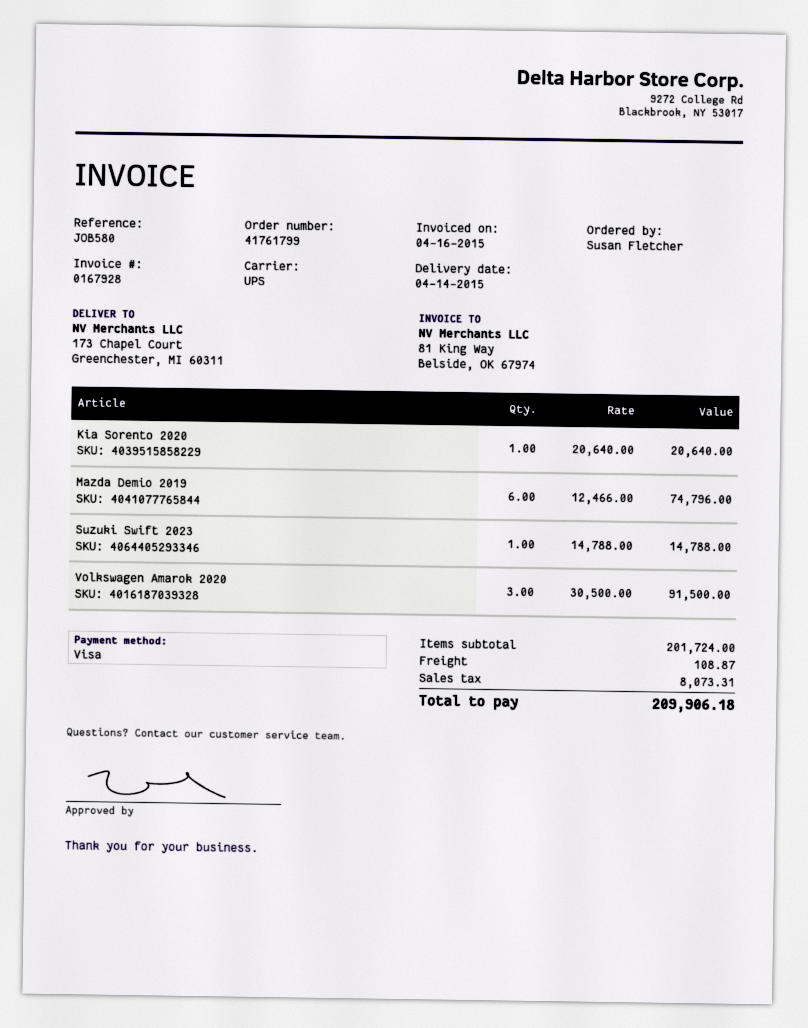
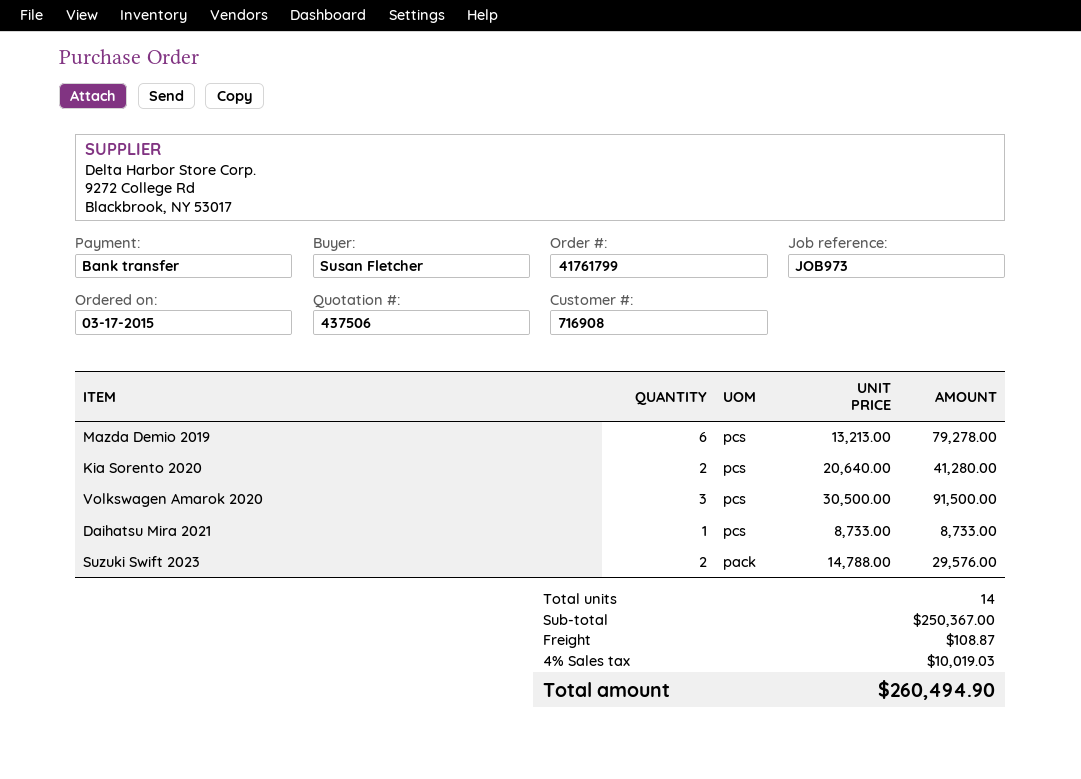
reference: JOB580 -> JOB973
payment method: Visa -> bank transfer
Kia Sorento 2020: 1 x 20640.00 = 20640.00 -> 2 x 20640.00 = 41280.00
Mazda Demio 2019: 6 x 12466.00 = 74796.00 -> 6 x 13213.00 = 79278.00
Suzuki Swift 2023: 1 x 14788.00 = 14788.00 -> 2 x 14788.00 = 29576.00
Daihatsu Mira 2021: none -> 1 x 8733.00 = 8733.00
subtotal: 201724.00 -> 250367.00
tax: 8073.31 -> 10019.03
total: 209906.18 -> 260494.90

